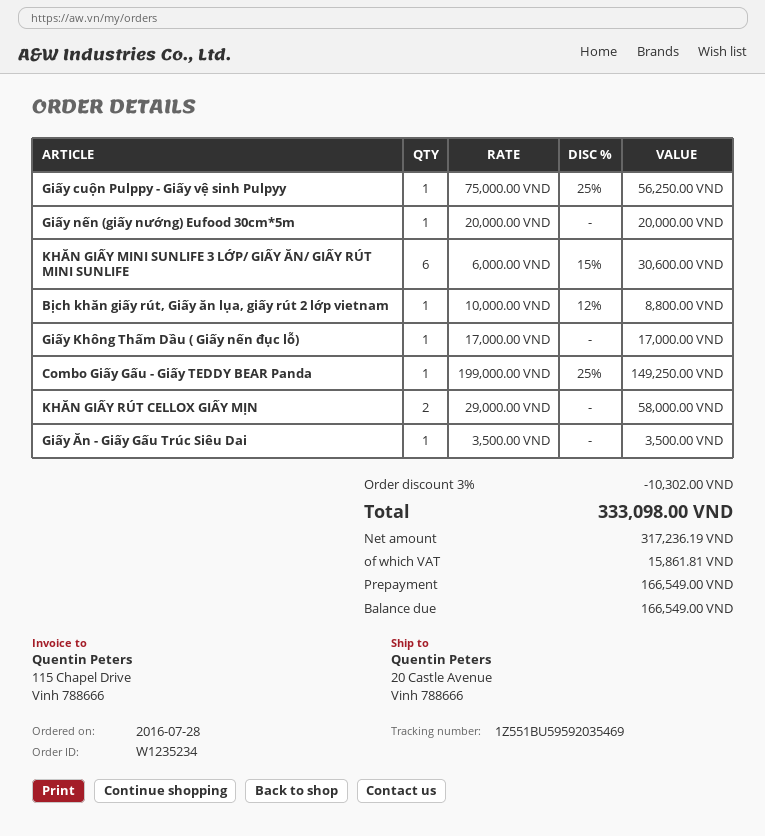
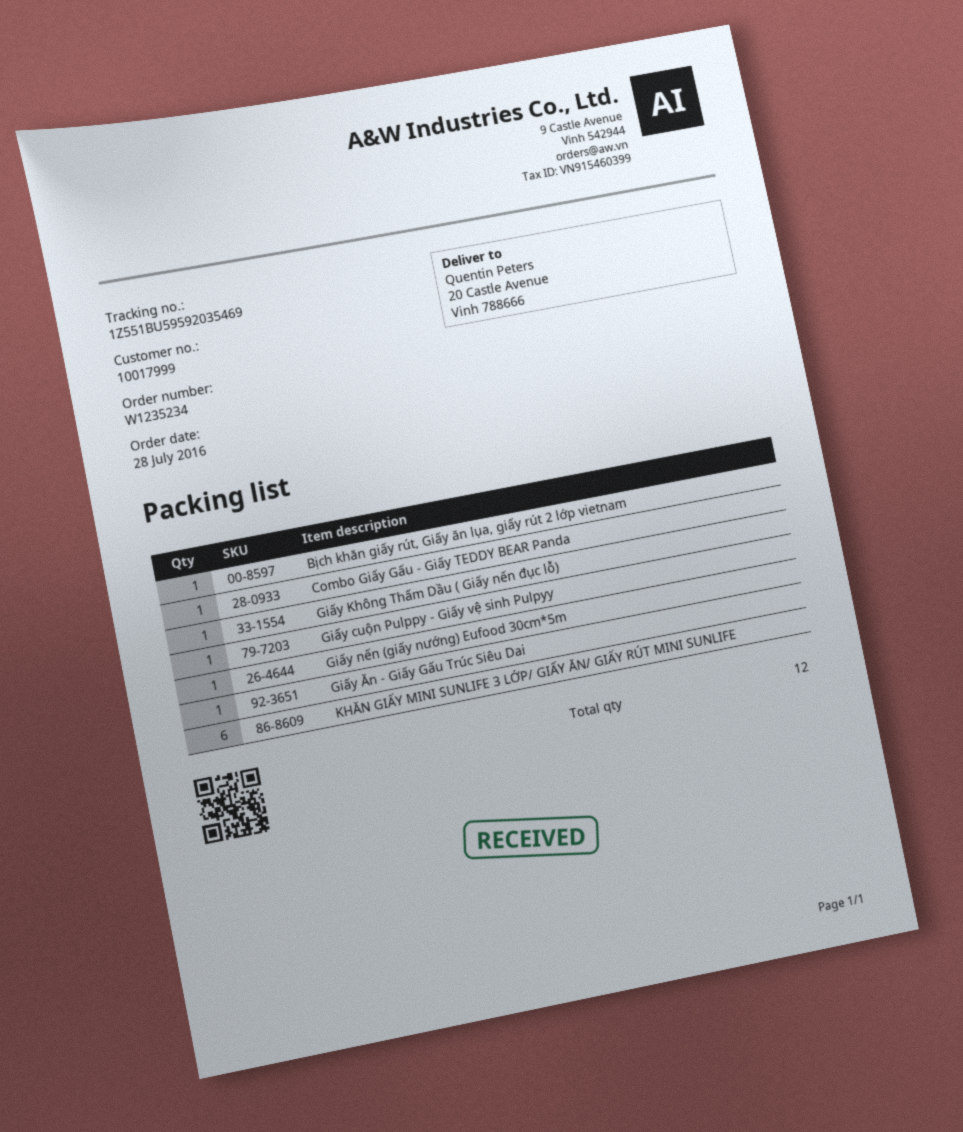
KHĂN GIẤY RÚT CELLOX GIẤY MỊN: 2 -> none

